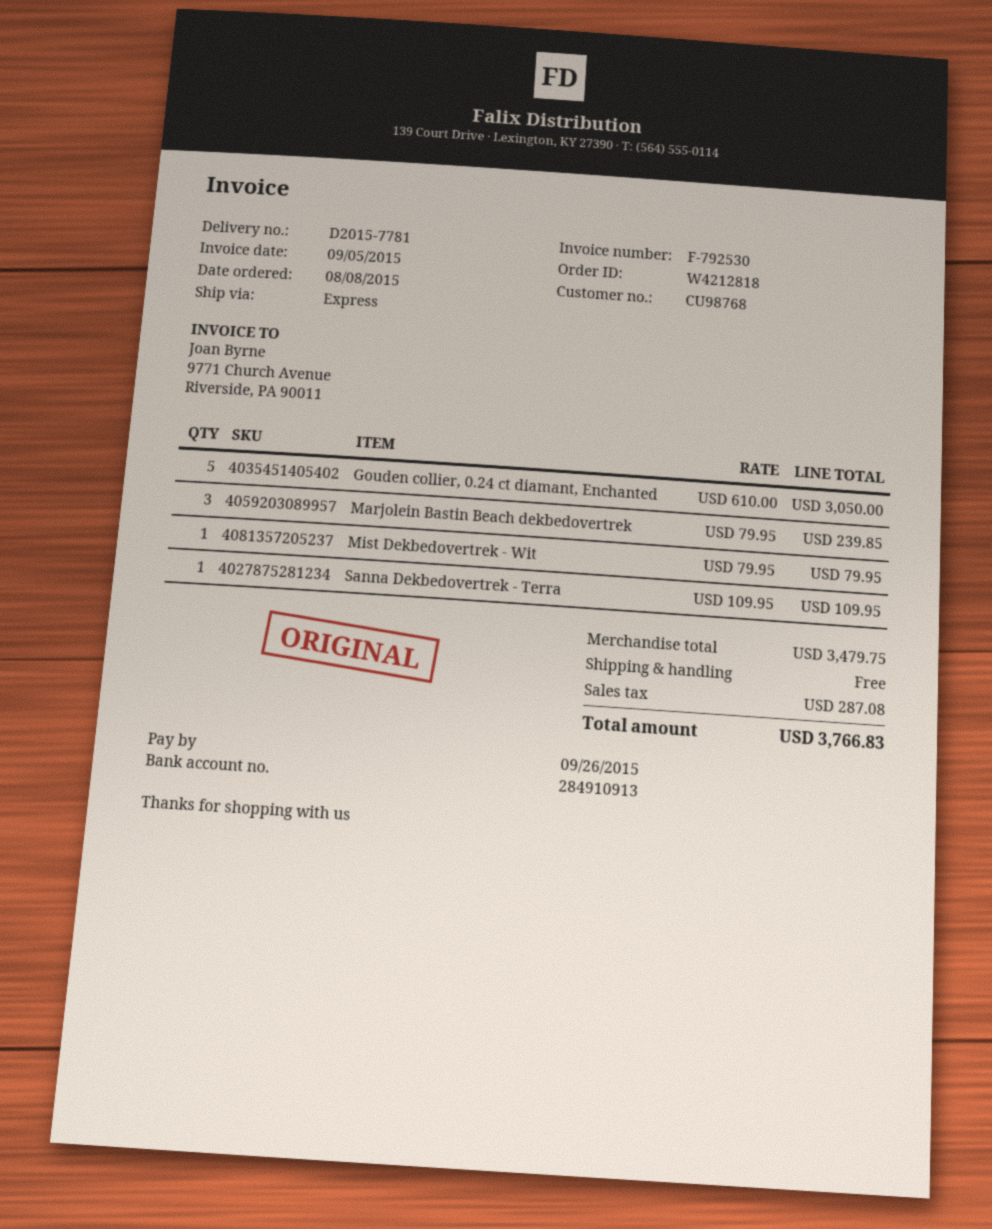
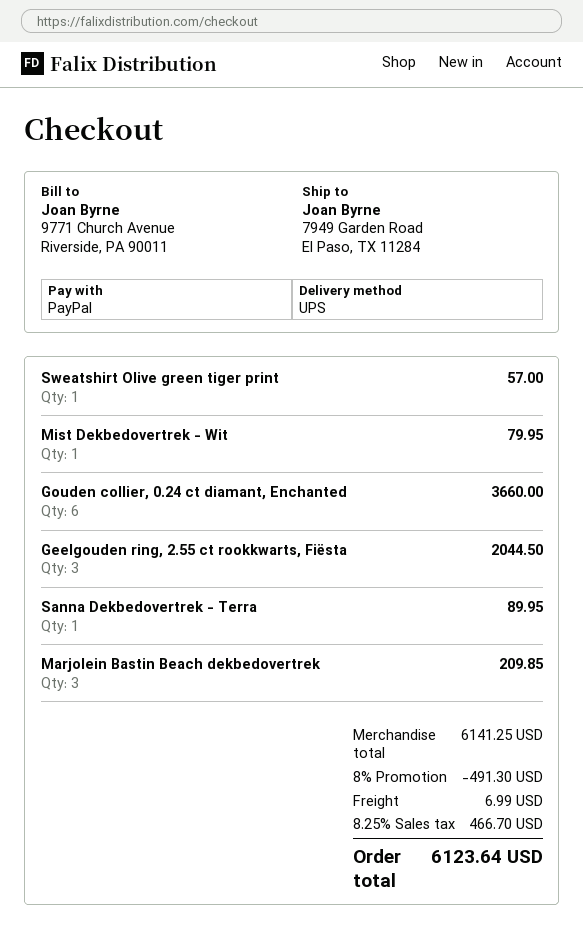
shipping method: express -> UPS
Gouden collier, 0.24 ct diamant, Enchanted: 5 for 3050.00 -> 6 for 3660.00
Marjolein Bastin Beach dekbedovertrek: 3 for 239.85 -> 3 for 209.85
Sanna Dekbedovertrek - Terra: 1 for 109.95 -> 1 for 89.95
Sweatshirt Olive green tiger print: none -> 1 for 57.00
Geelgouden ring, 2.55 ct rookkwarts, Fiësta: none -> 3 for 2044.50
subtotal: 3479.75 -> 6141.25
discount: none -> 8% = 491.30
shipping: 0.00 -> 6.99
tax: 287.08 -> 466.70
total: 3766.83 -> 6123.64

